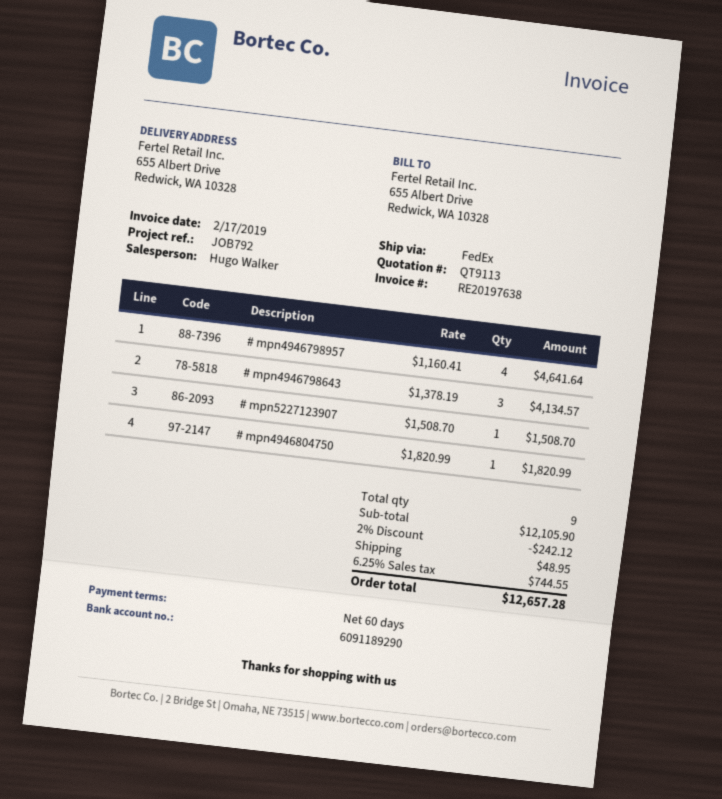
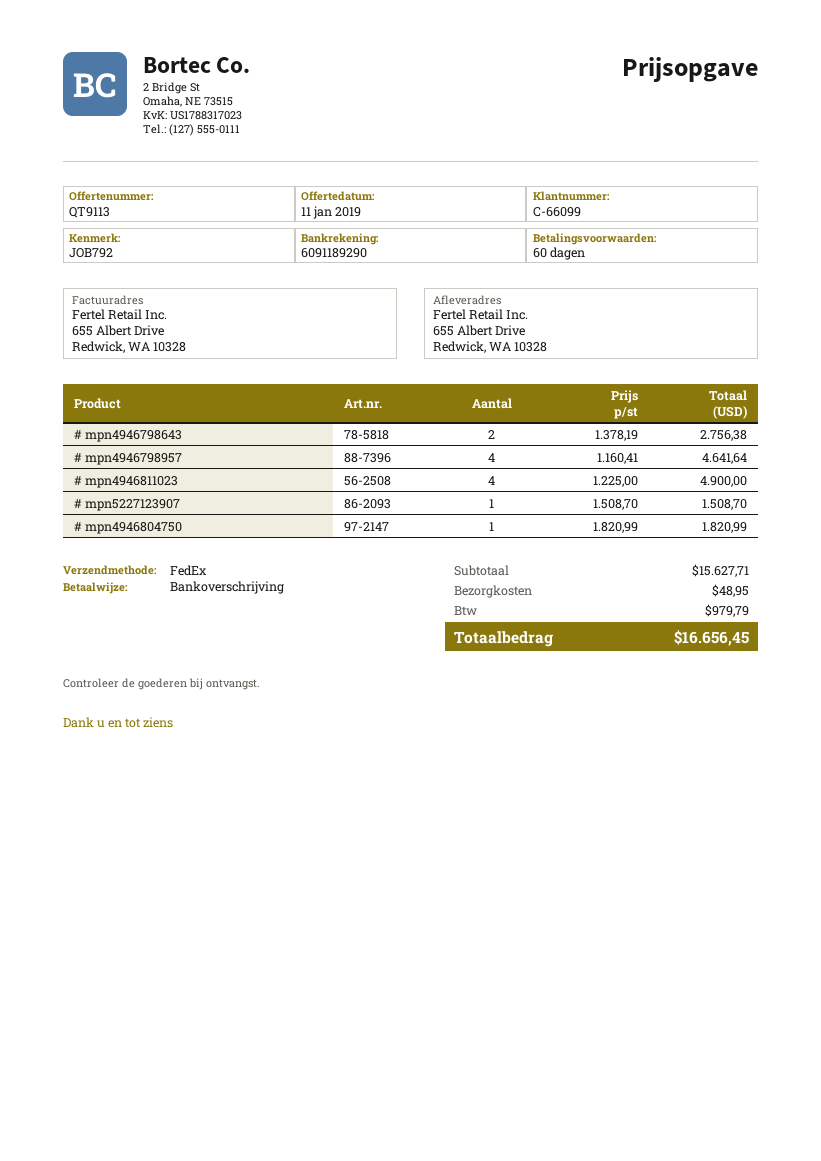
# mpn4946798643: 3 x 1378.19 = 4134.57 -> 2 x 1378.19 = 2756.38
# mpn4946811023: none -> 4 x 1225.00 = 4900.00
subtotal: 12105.90 -> 15627.71
discount: 2% = 242.12 -> none
tax: 744.55 -> 979.79
total: 12657.28 -> 16656.45

